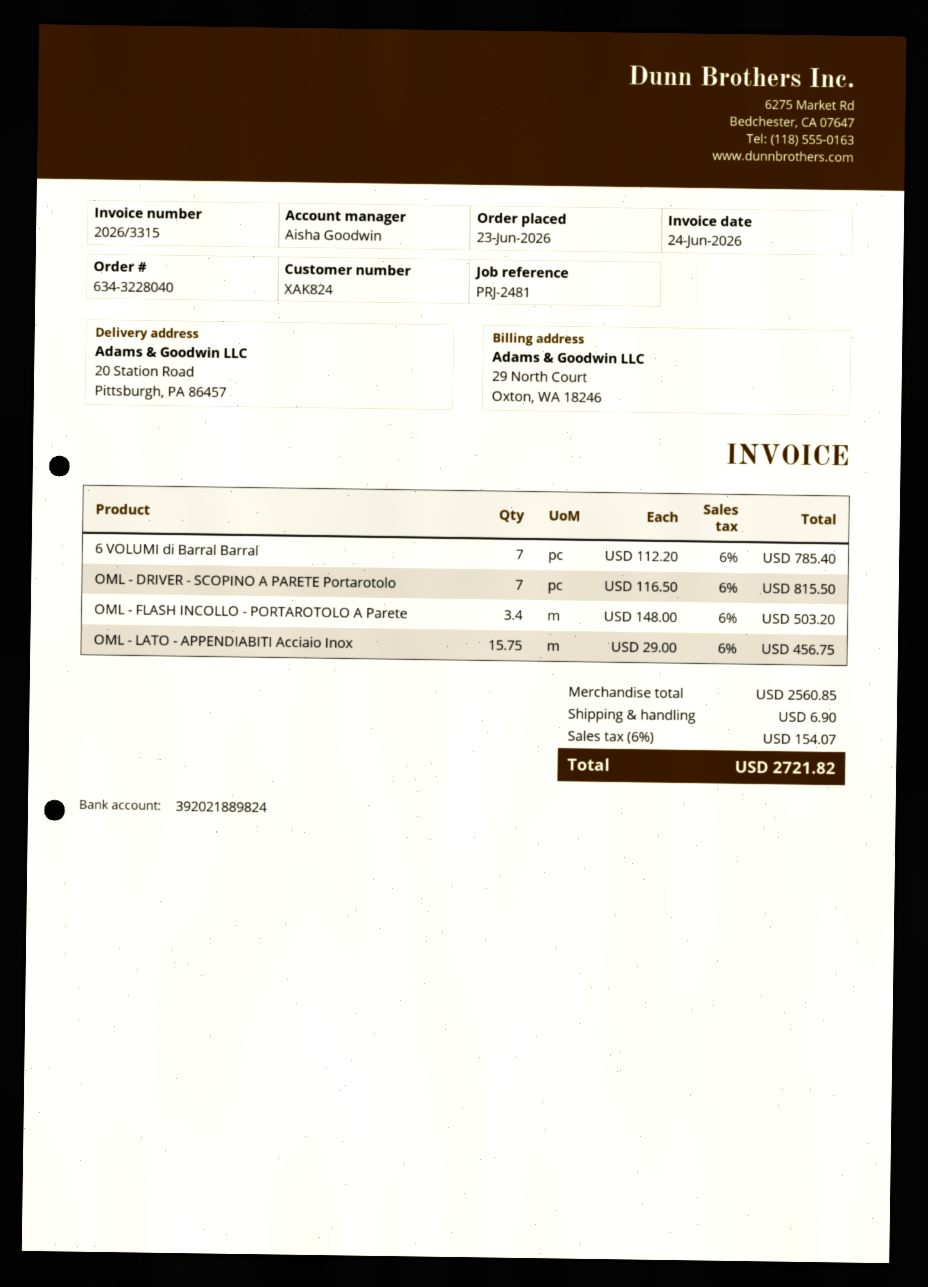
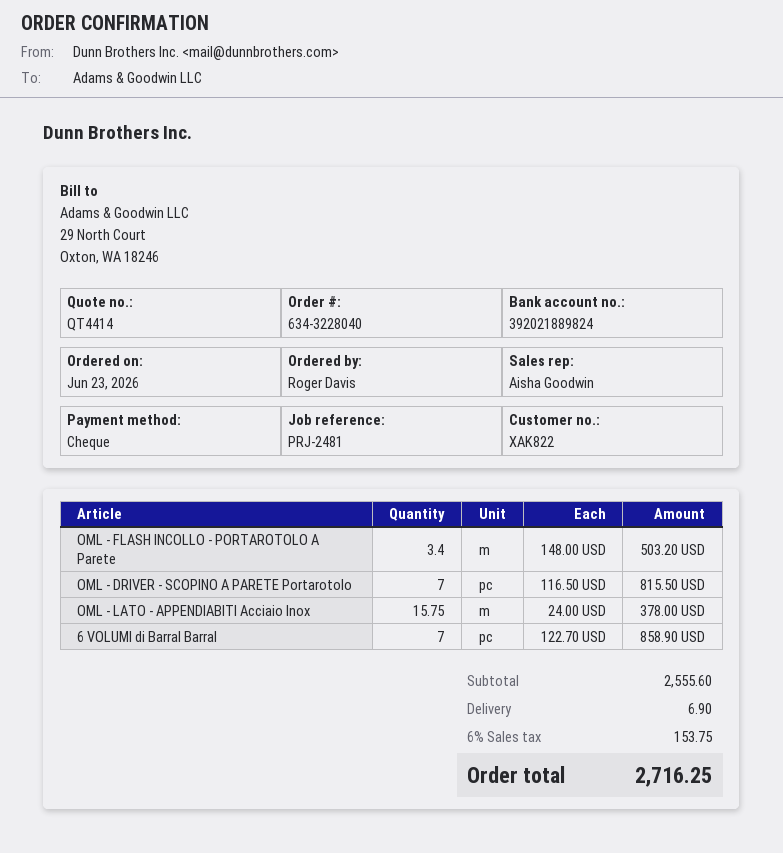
customer number: XAK824 -> XAK822
6 VOLUMI di Barral Barral: 7 x 112.20 = 785.40 -> 7 x 122.70 = 858.90
OML - LATO - APPENDIABITI Acciaio Inox: 15.75 x 29.00 = 456.75 -> 15.75 x 24.00 = 378.00
subtotal: 2560.85 -> 2555.60
tax: 6% = 154.07 -> 6% = 153.75
total: 2721.82 -> 2716.25

